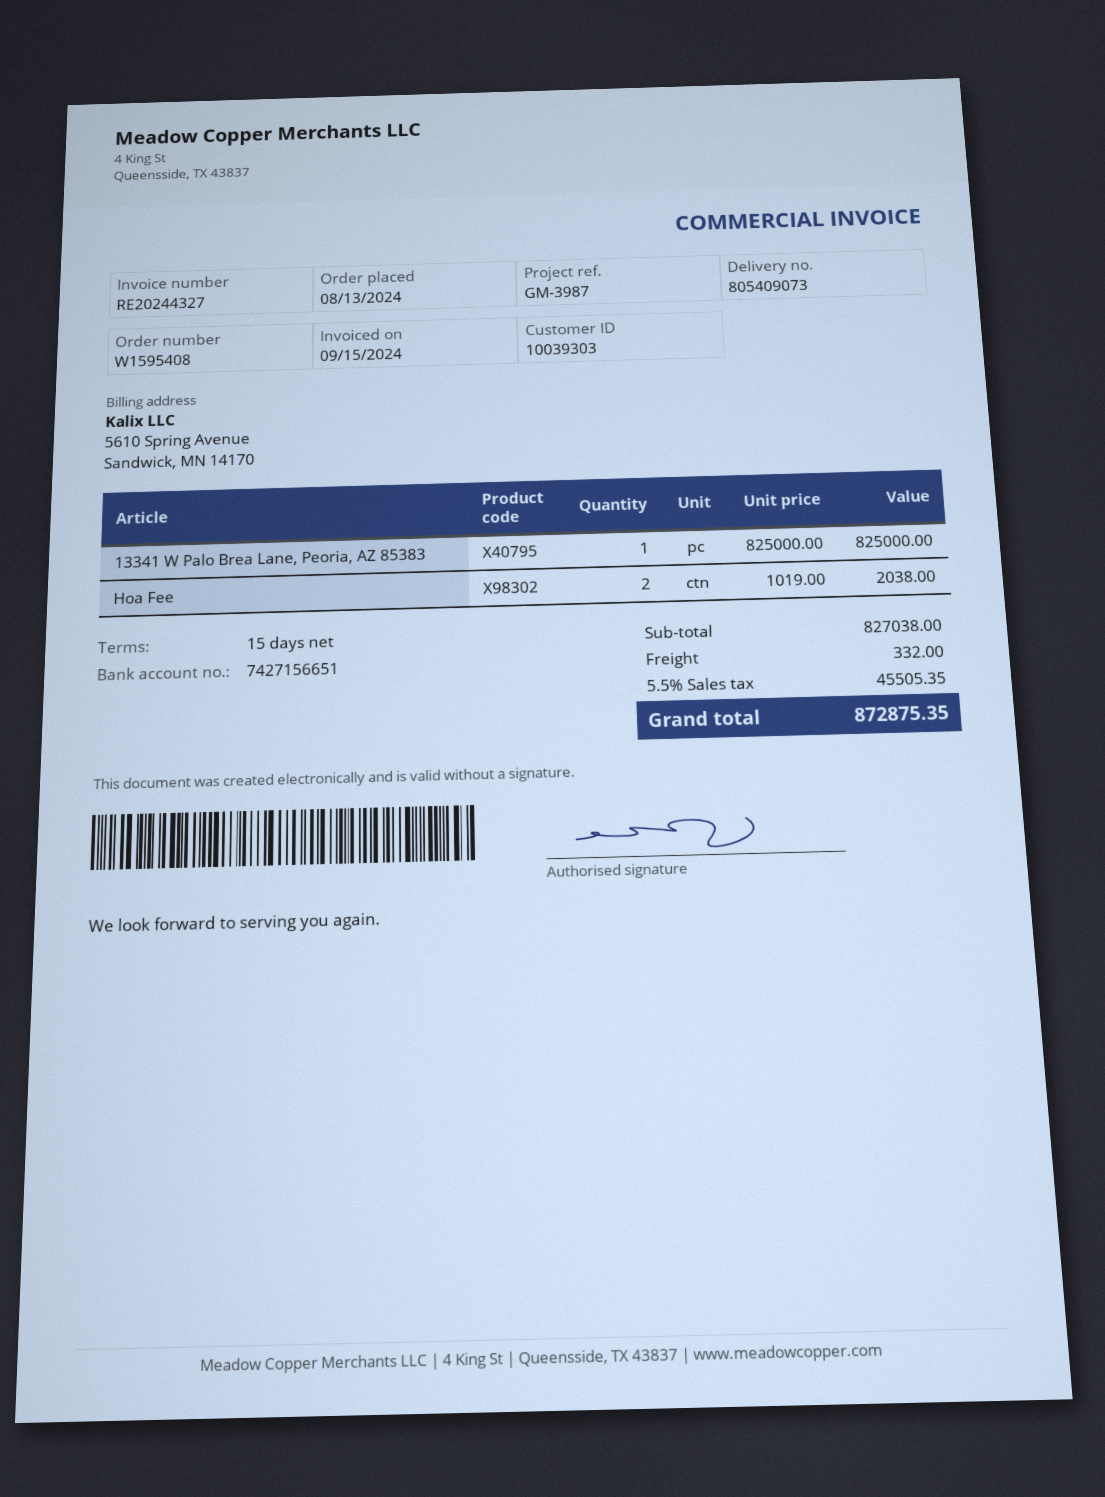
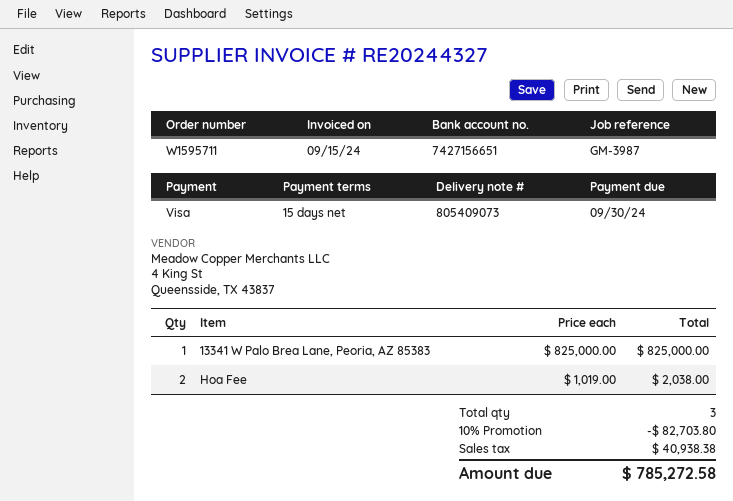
order number: W1595408 -> W1595711
discount: none -> 10% = 82703.80
shipping: 332.00 -> none
tax: 45505.35 -> 40938.38
total: 872875.35 -> 785272.58

